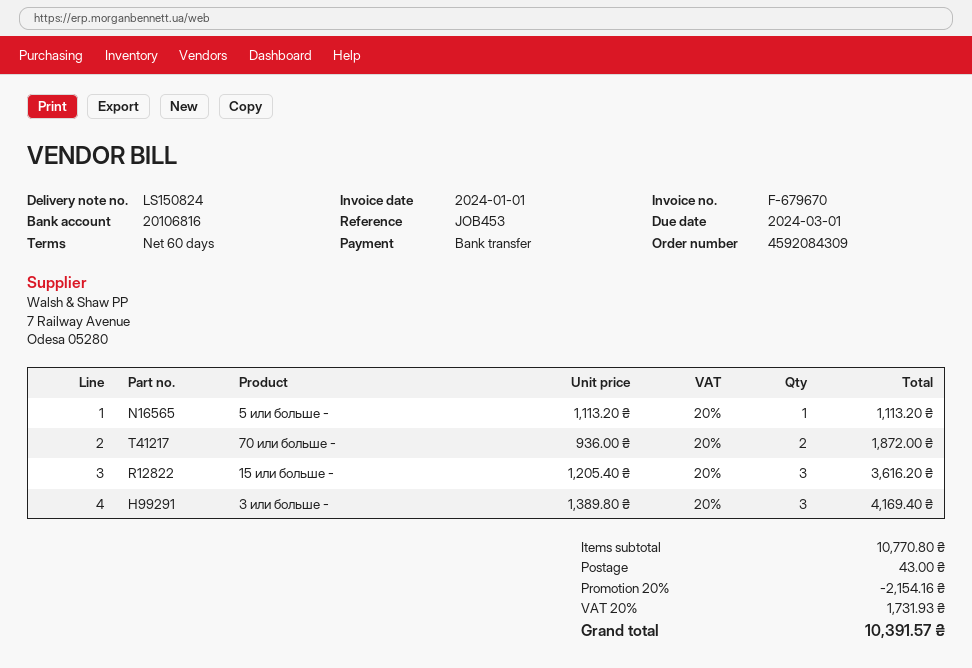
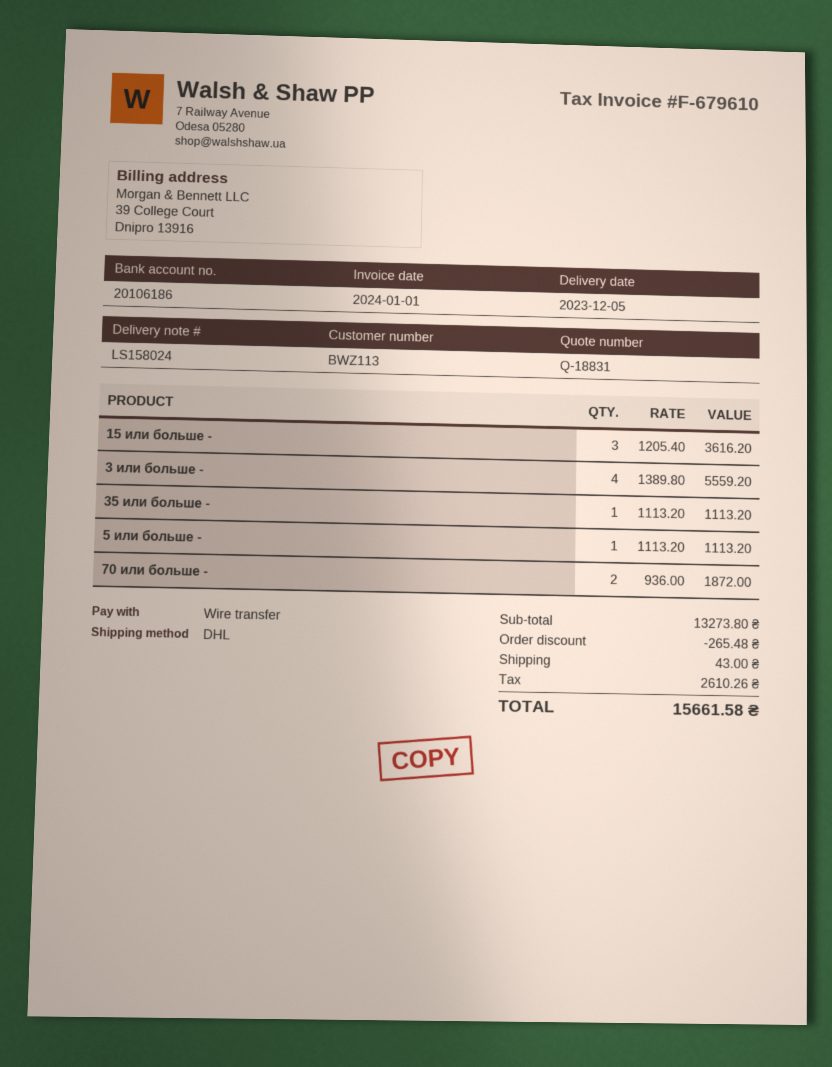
delivery note number: LS150824 -> LS158024
invoice number: F-679670 -> F-679610
bank account: 20106816 -> 20106186
3 или больше -: 3 x 1389.80 = 4169.40 -> 4 x 1389.80 = 5559.20
35 или больше -: none -> 1 x 1113.20 = 1113.20
subtotal: 10770.80 -> 13273.80
discount: 2154.16 -> 265.48
tax: 1731.93 -> 2610.26
total: 10391.57 -> 15661.58

